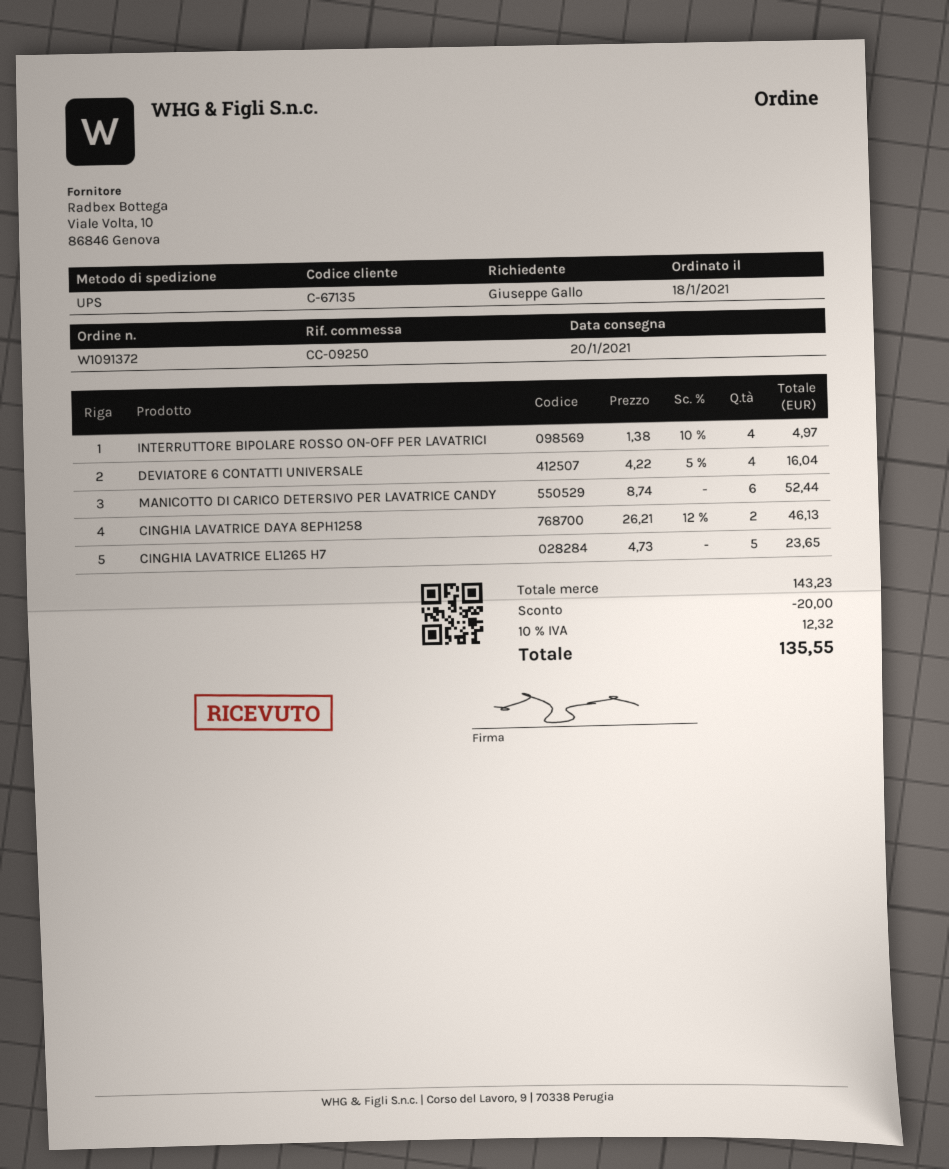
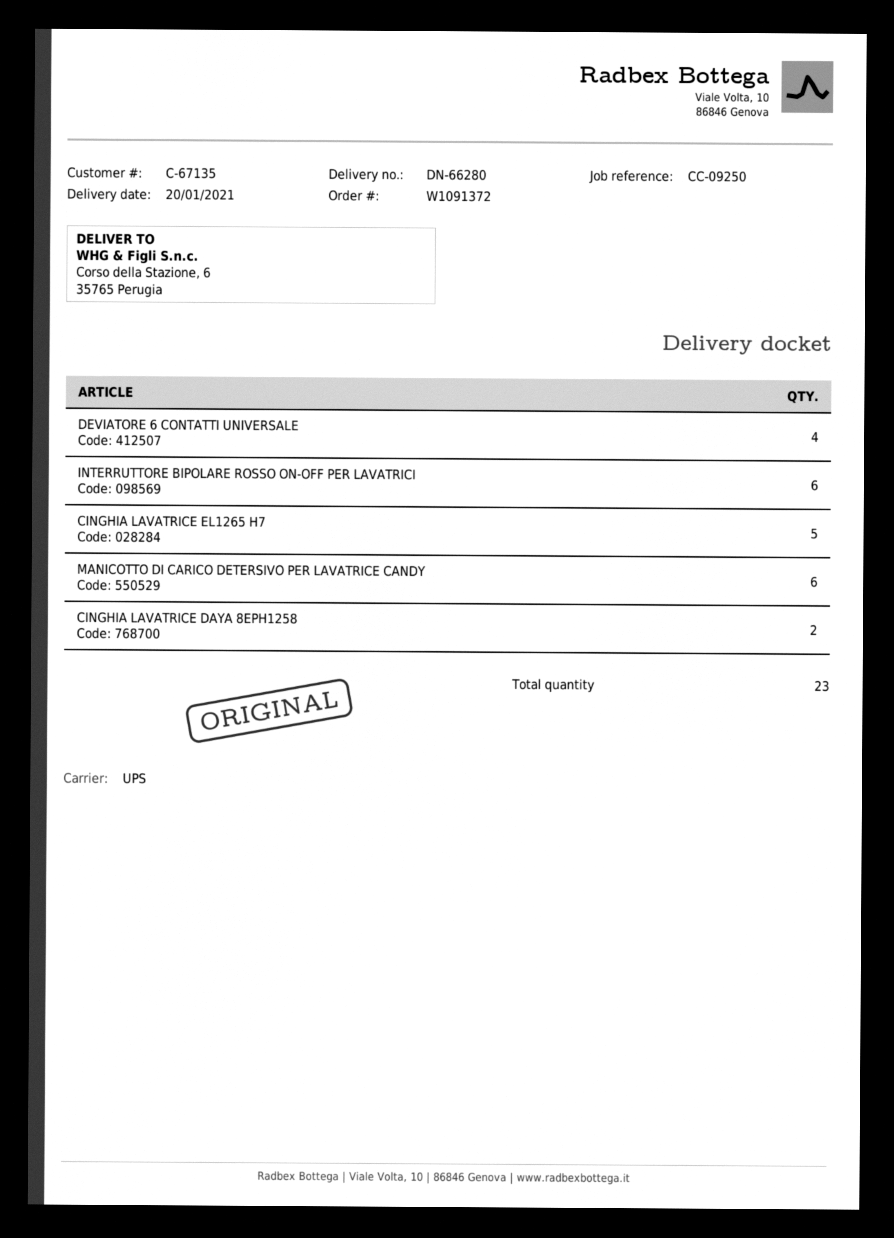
INTERRUTTORE BIPOLARE ROSSO ON-OFF PER LAVATRICI: 4 -> 6

